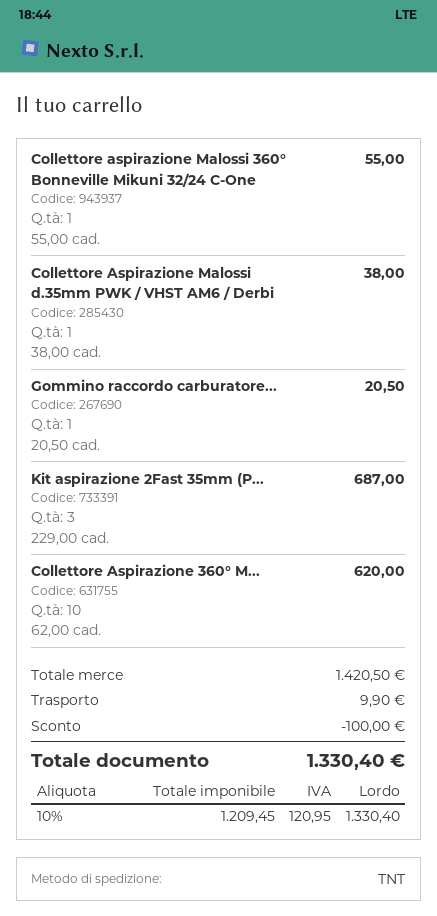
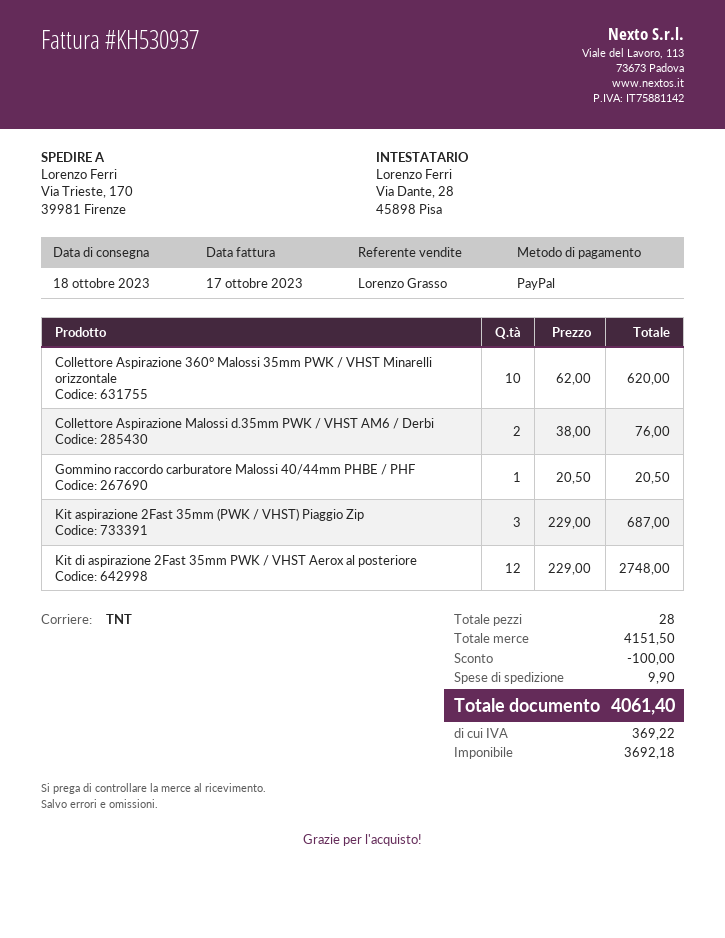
Collettore aspirazione Malossi 360° Bonneville Mikuni 32/24 C-One: 1 x 55.00 = 55.00 -> none
Collettore Aspirazione Malossi d.35mm PWK / VHST AM6 / Derbi: 1 x 38.00 = 38.00 -> 2 x 38.00 = 76.00
Kit di aspirazione 2Fast 35mm PWK / VHST Aerox al posteriore: none -> 12 x 229.00 = 2748.00
subtotal: 1420.50 -> 4151.50
net: 1209.45 -> 3692.18
tax: 120.95 -> 369.22
total: 1330.40 -> 4061.40

